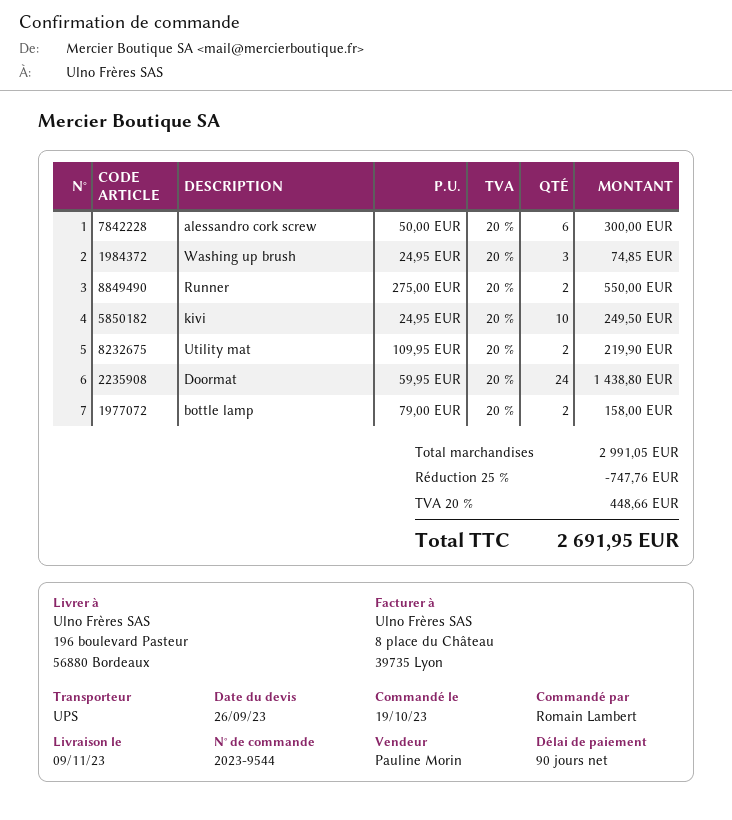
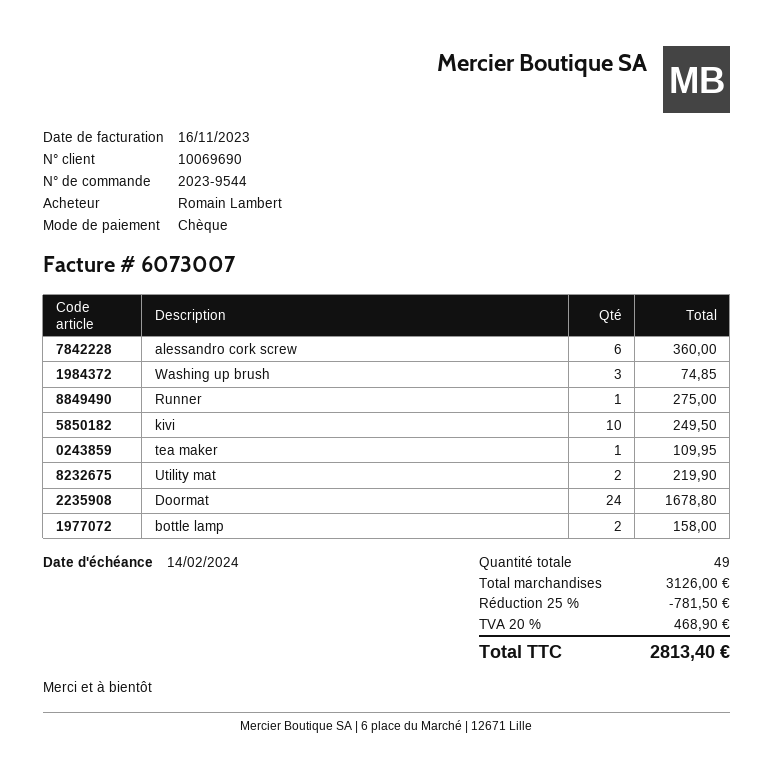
alessandro cork screw: 6 for 300.00 -> 6 for 360.00
Runner: 2 for 550.00 -> 1 for 275.00
Doormat: 24 for 1438.80 -> 24 for 1678.80
tea maker: none -> 1 for 109.95
subtotal: 2991.05 -> 3126.00
discount: 25% = 747.76 -> 25% = 781.50
tax: 20% = 448.66 -> 20% = 468.90
total: 2691.95 -> 2813.40

